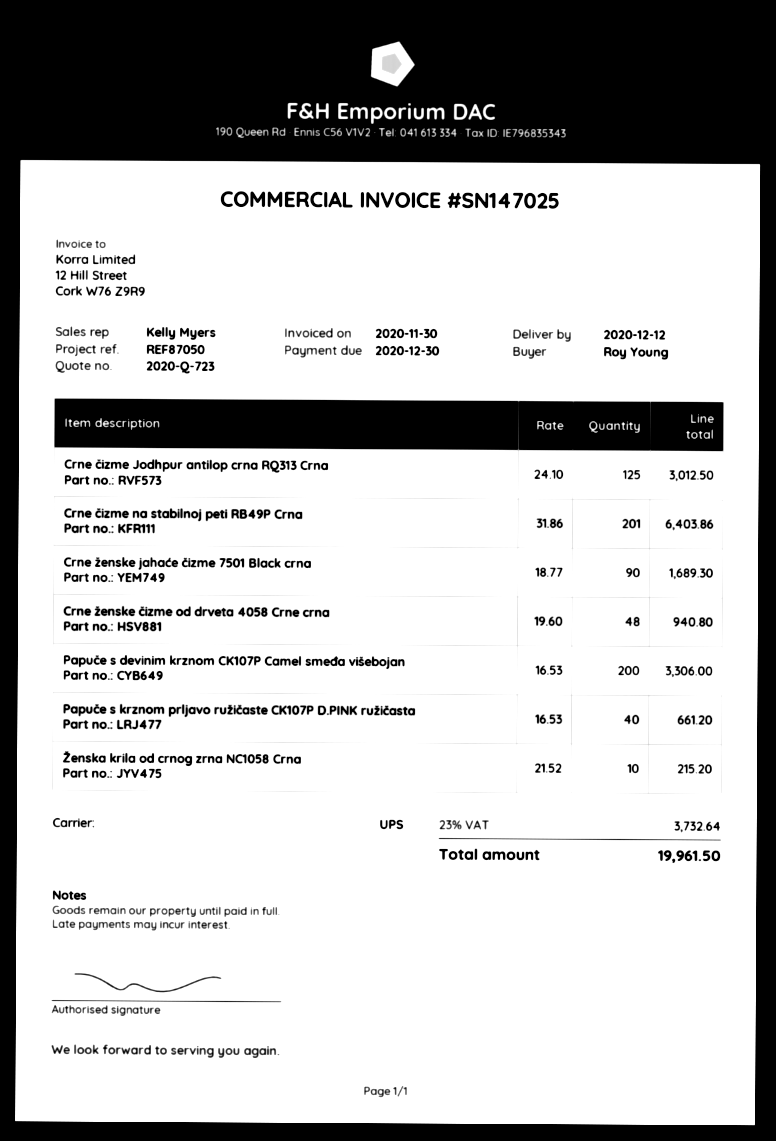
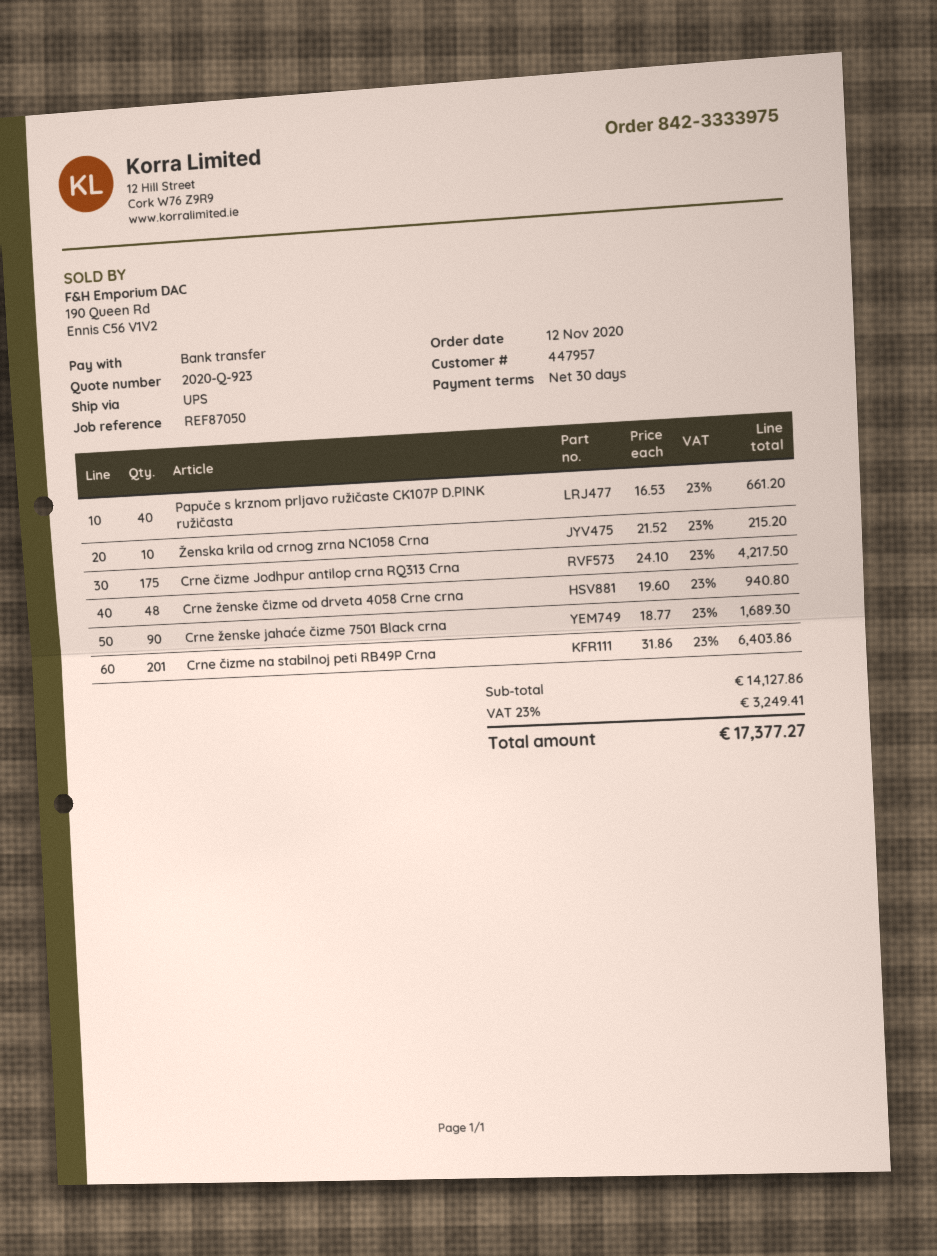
quote number: 2020-Q-723 -> 2020-Q-923
Crne čizme Jodhpur antilop crna RQ313 Crna: 125 x 24.10 = 3012.50 -> 175 x 24.10 = 4217.50
Papuče s devinim krznom CK107P Camel smeđa višebojan: 200 x 16.53 = 3306.00 -> none
tax: 23% = 3732.64 -> 23% = 3249.41
total: 19961.50 -> 17377.27

